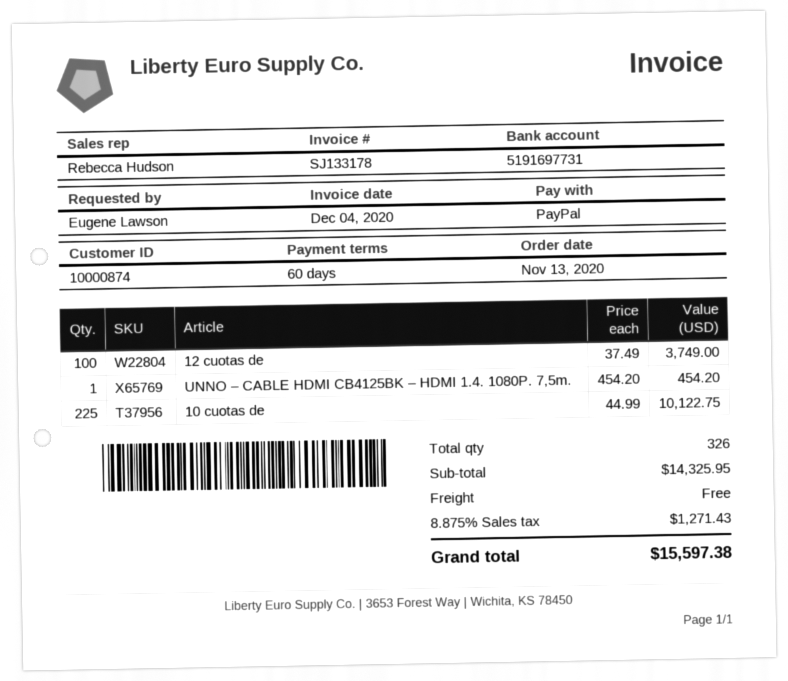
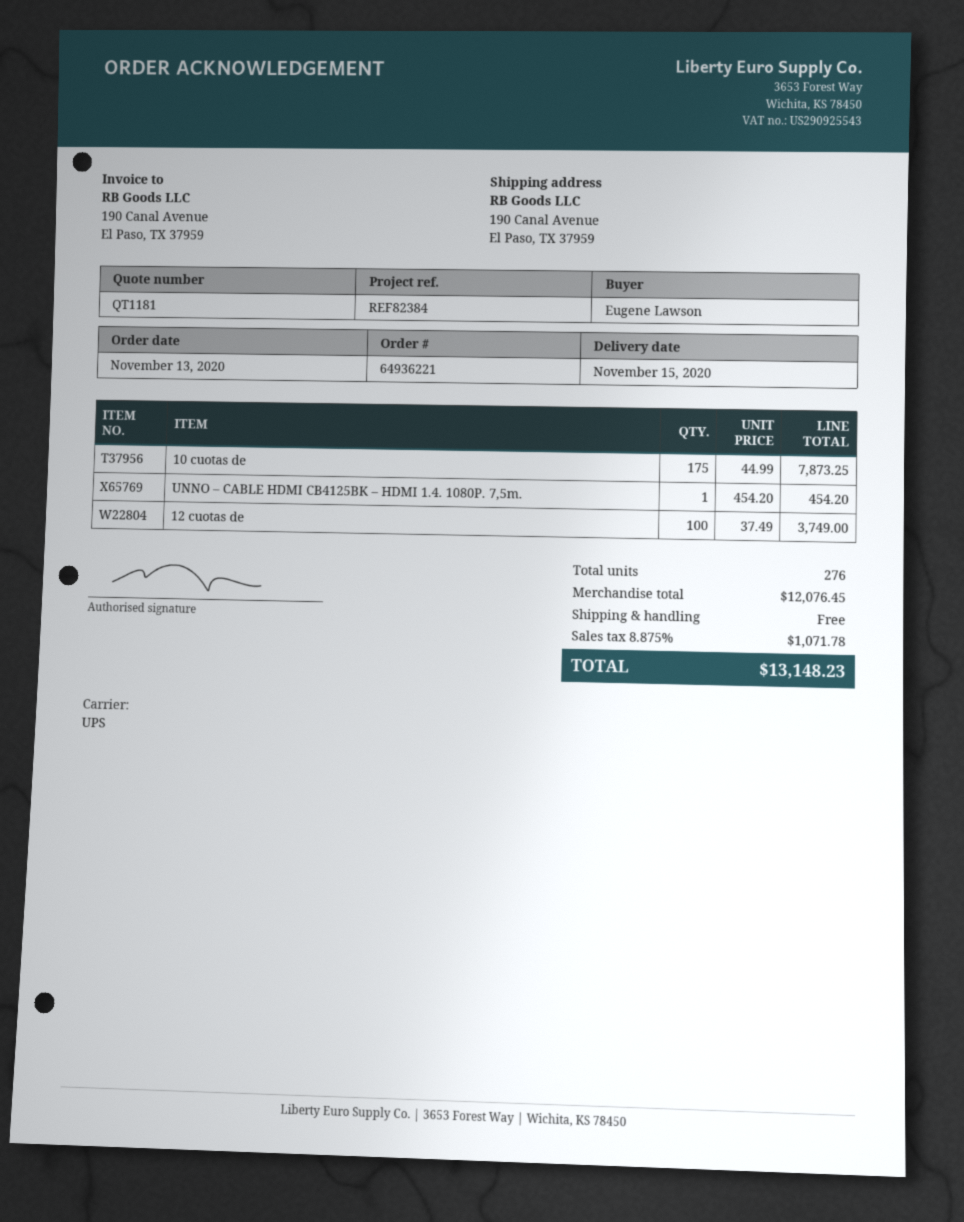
10 cuotas de: 225 x 44.99 = 10122.75 -> 175 x 44.99 = 7873.25
total quantity: 326 -> 276
subtotal: 14325.95 -> 12076.45
tax: 8.875% = 1271.43 -> 8.875% = 1071.78
total: 15597.38 -> 13148.23

